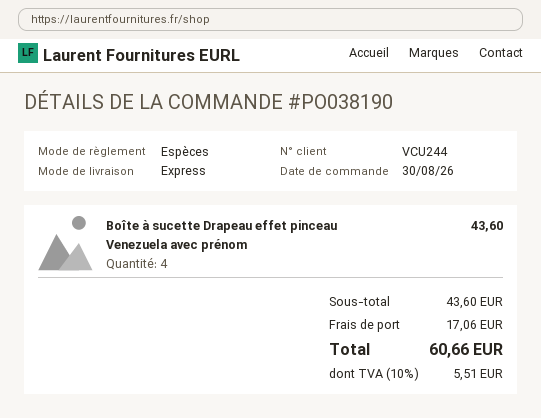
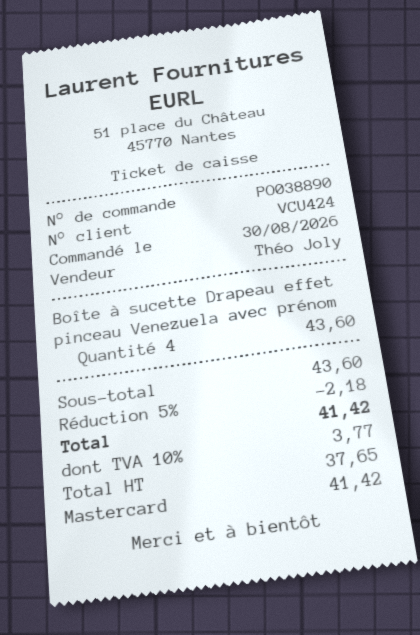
order number: PO038190 -> PO038890
customer number: VCU244 -> VCU424
payment method: cash -> Mastercard
discount: none -> 5% = 2.18
shipping: 17.06 -> none
tax: 10% = 5.51 -> 10% = 3.77
total: 60.66 -> 41.42

